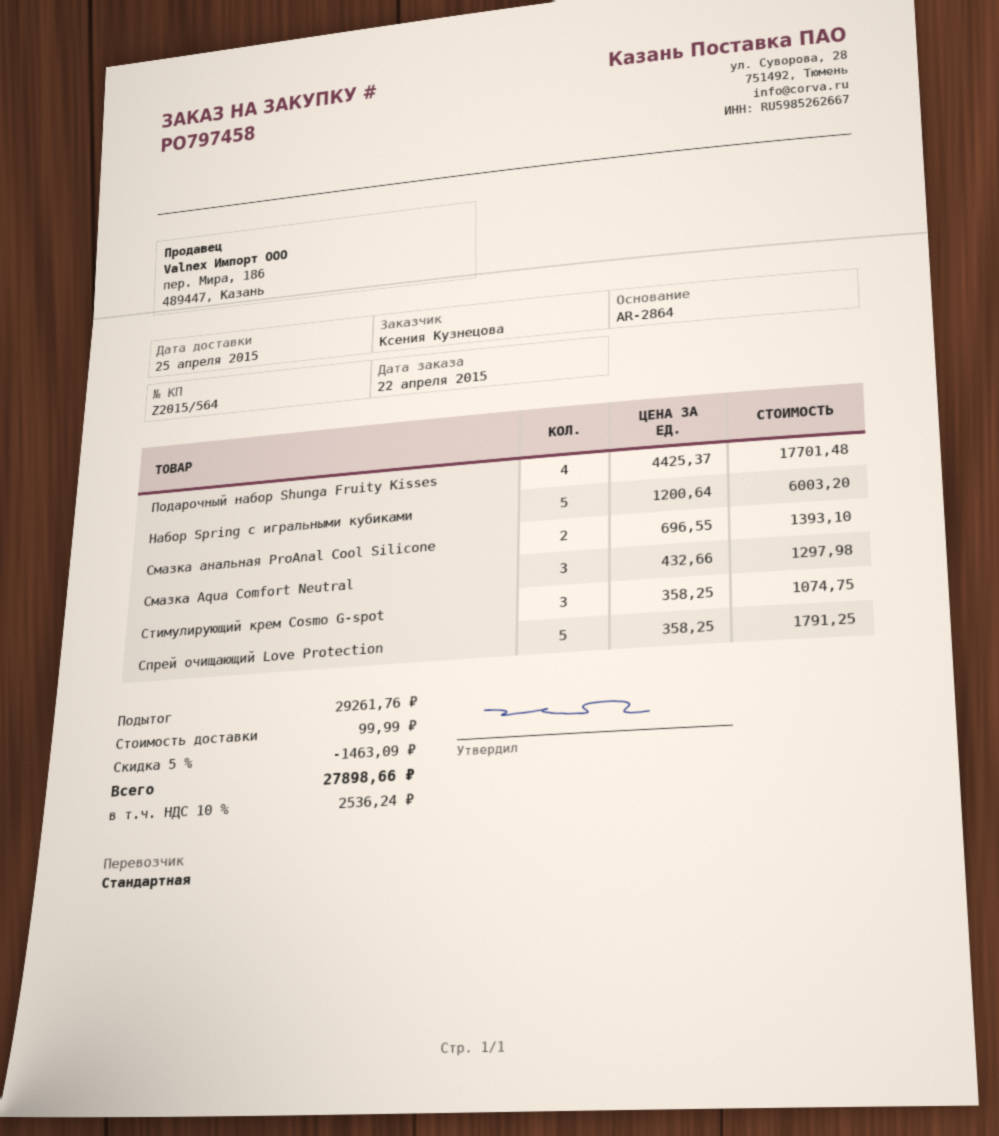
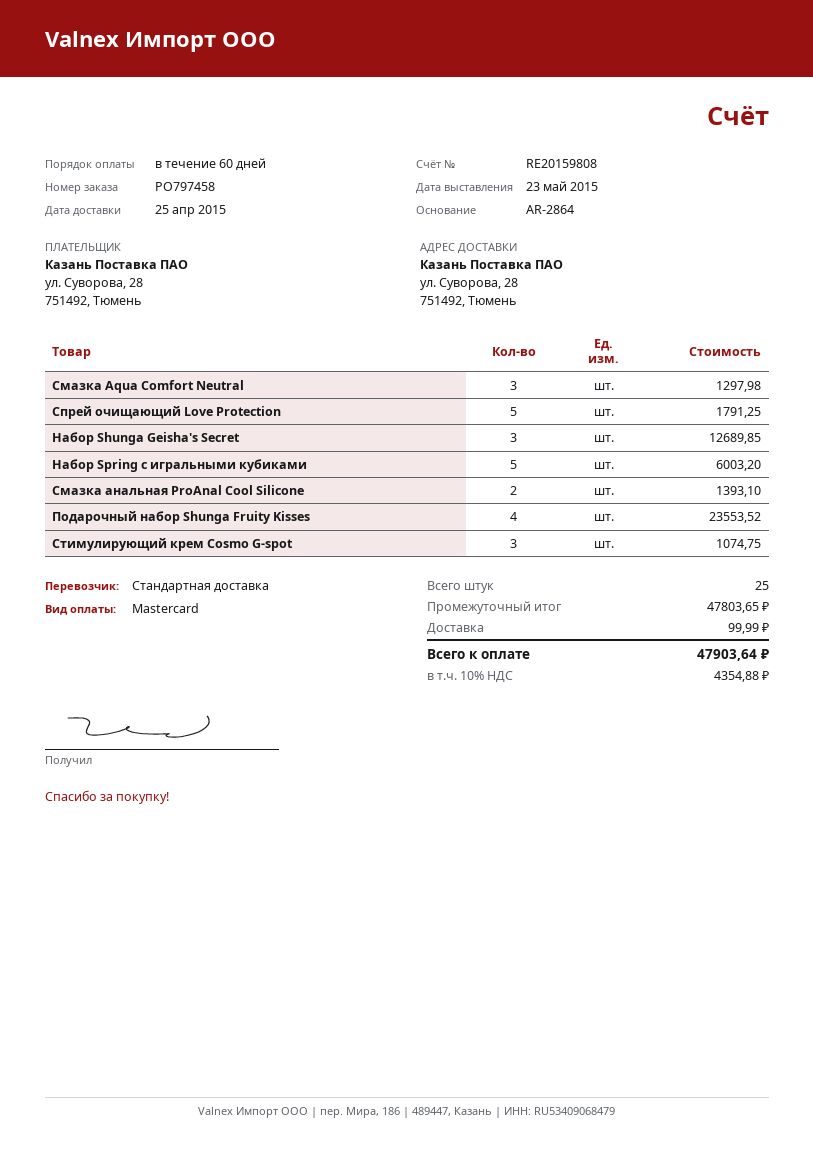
Подарочный набор Shunga Fruity Kisses: 4 for 17701.48 -> 4 for 23553.52
Набор Shunga Geisha's Secret: none -> 3 for 12689.85
subtotal: 29261.76 -> 47803.65
discount: 5% = 1463.09 -> none
tax: 10% = 2536.24 -> 10% = 4354.88
total: 27898.66 -> 47903.64

